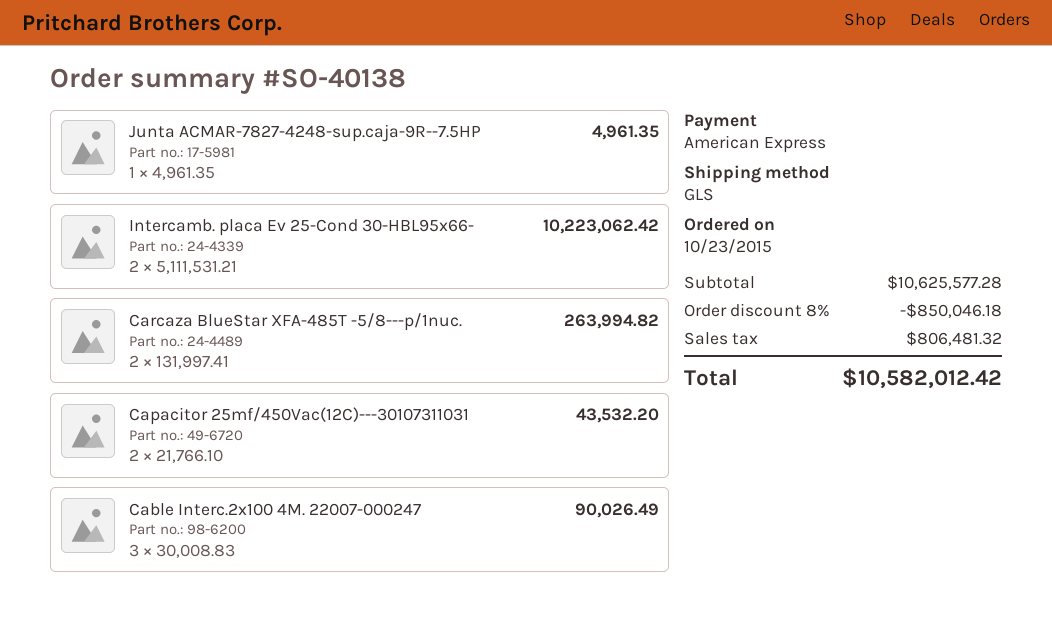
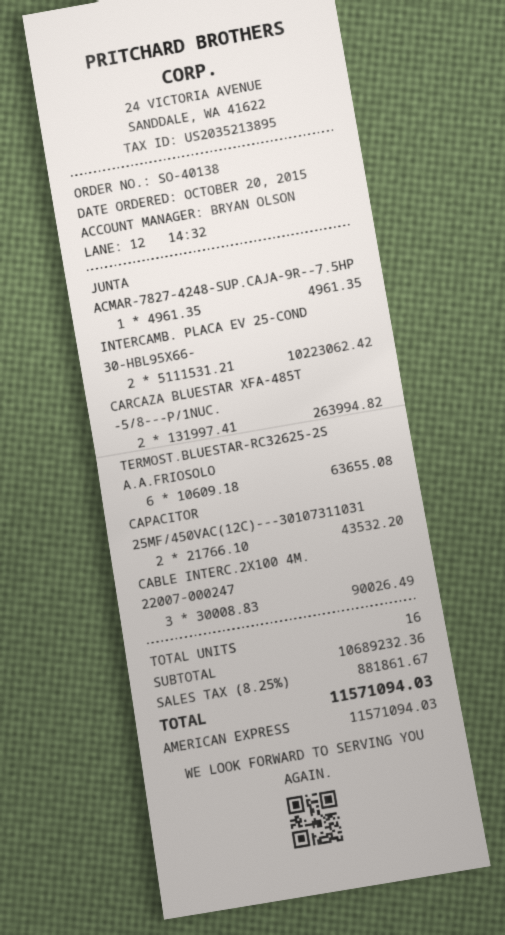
order date: 2015-10-23 -> 2015-10-20
TERMOST.BLUESTAR-RC32625-2S A.A.FRIOSOLO: none -> 6 x 10609.18 = 63655.08
subtotal: 10625577.28 -> 10689232.36
discount: 8% = 850046.18 -> none
tax: 806481.32 -> 881861.67
total: 10582012.42 -> 11571094.03

